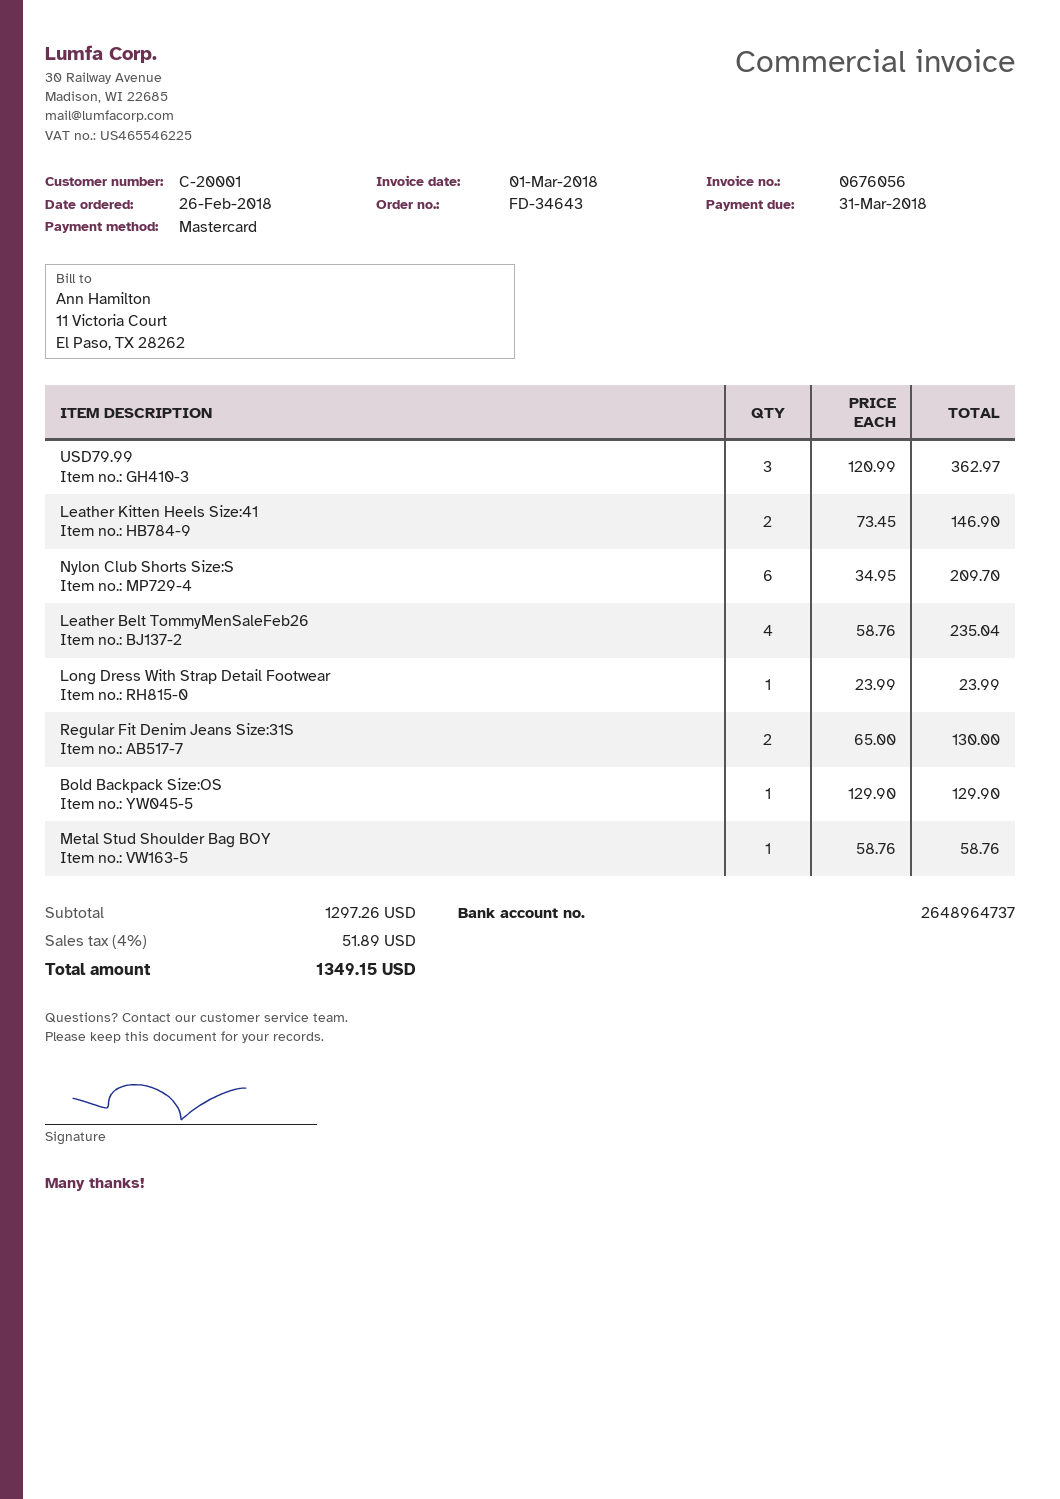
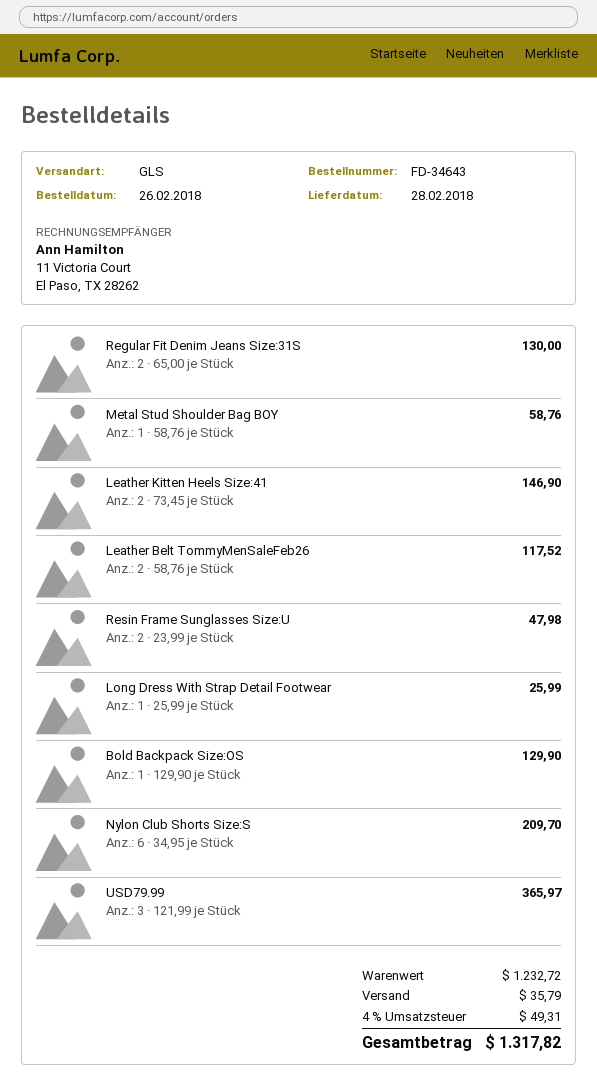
USD79.99: 3 x 120.99 = 362.97 -> 3 x 121.99 = 365.97
Leather Belt TommyMenSaleFeb26: 4 x 58.76 = 235.04 -> 2 x 58.76 = 117.52
Long Dress With Strap Detail Footwear: 1 x 23.99 = 23.99 -> 1 x 25.99 = 25.99
Resin Frame Sunglasses Size:U: none -> 2 x 23.99 = 47.98
subtotal: 1297.26 -> 1232.72
shipping: none -> 35.79
tax: 4% = 51.89 -> 4% = 49.31
total: 1349.15 -> 1317.82

